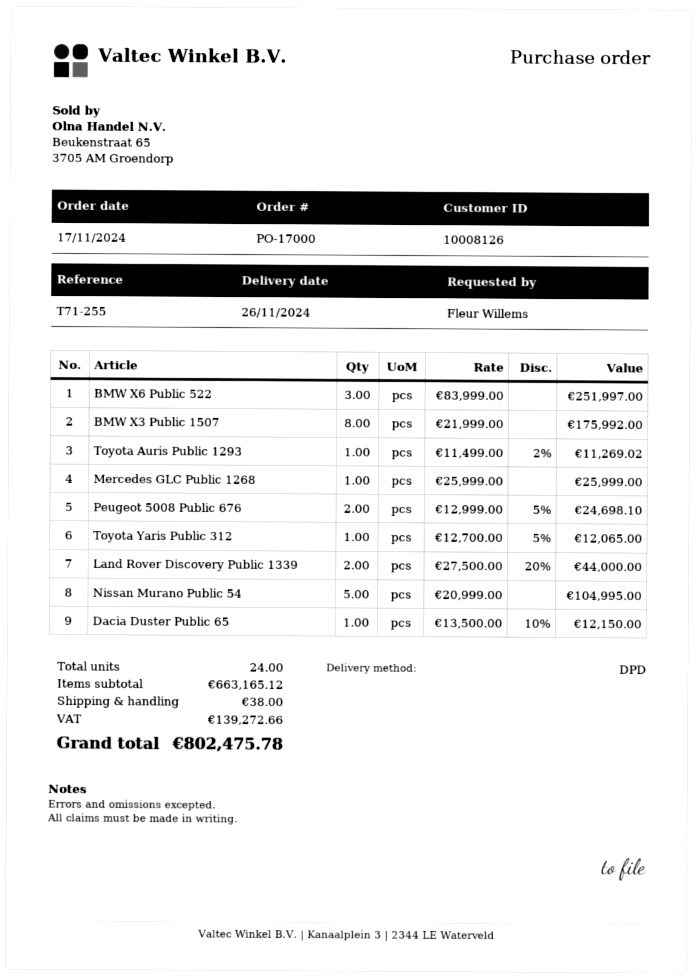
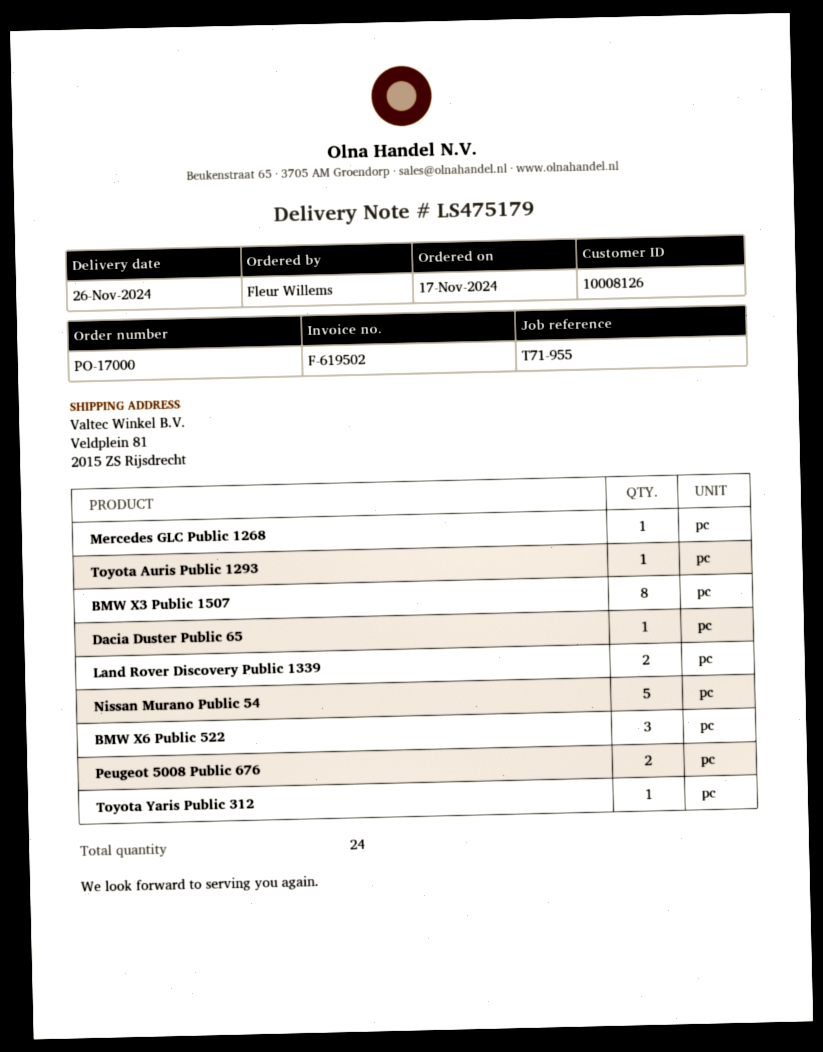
reference: T71-255 -> T71-955

